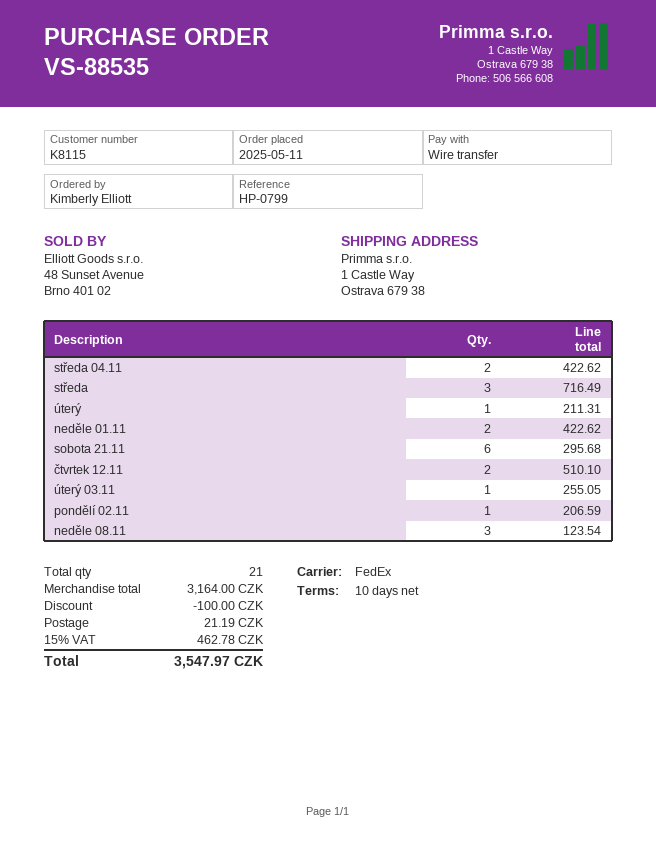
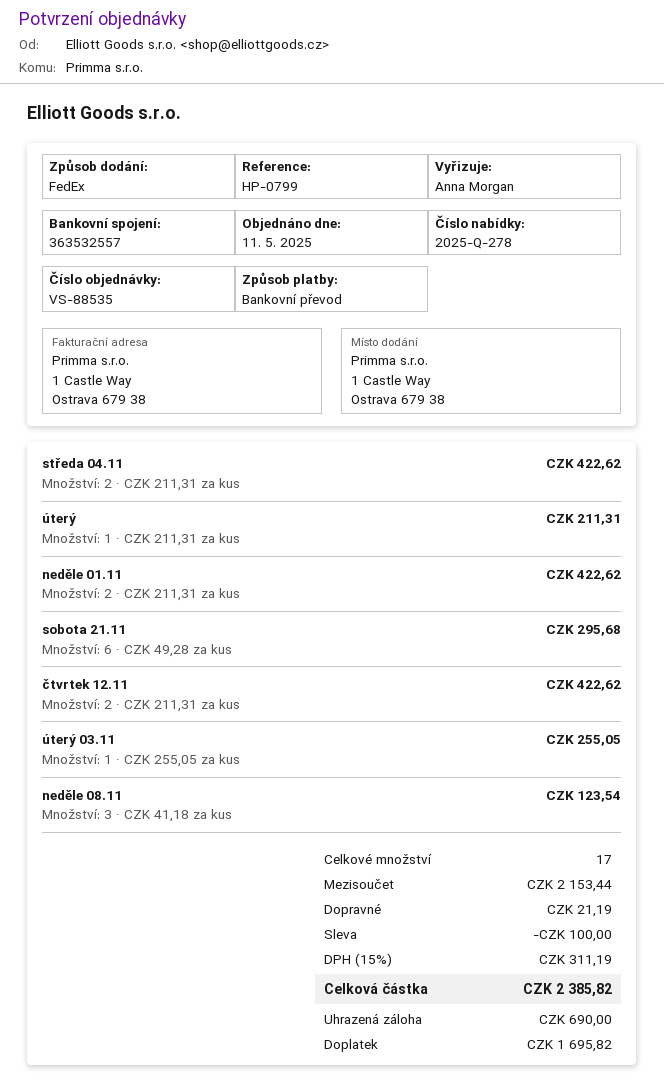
středa: 3 for 716.49 -> none
čtvrtek 12.11: 2 for 510.10 -> 2 for 422.62
pondělí 02.11: 1 for 206.59 -> none
total quantity: 21 -> 17
subtotal: 3164.00 -> 2153.44
tax: 15% = 462.78 -> 15% = 311.19
total: 3547.97 -> 2385.82

